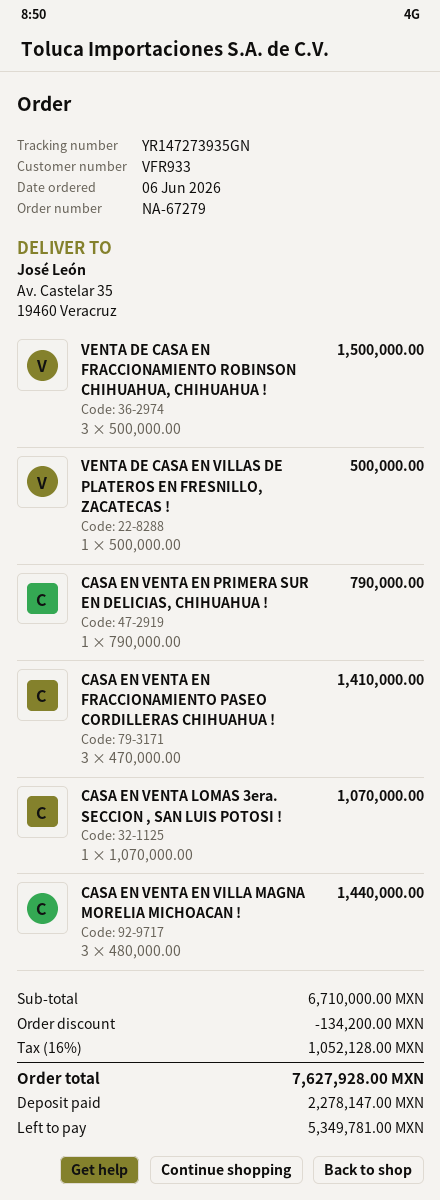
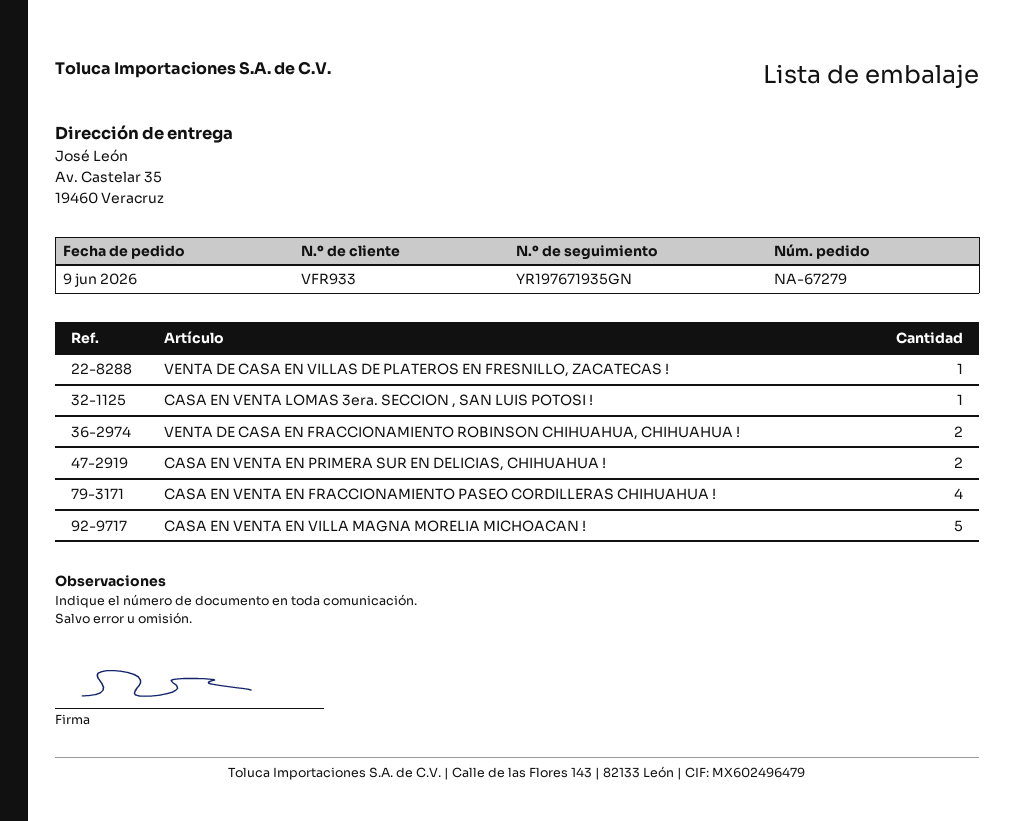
order date: 2026-06-06 -> 2026-06-09
tracking number: YR147273935GN -> YR197671935GN
VENTA DE CASA EN FRACCIONAMIENTO ROBINSON CHIHUAHUA, CHIHUAHUA !: 3 -> 2
CASA EN VENTA EN PRIMERA SUR EN DELICIAS, CHIHUAHUA !: 1 -> 2
CASA EN VENTA EN FRACCIONAMIENTO PASEO CORDILLERAS CHIHUAHUA !: 3 -> 4
CASA EN VENTA EN VILLA MAGNA MORELIA MICHOACAN !: 3 -> 5

